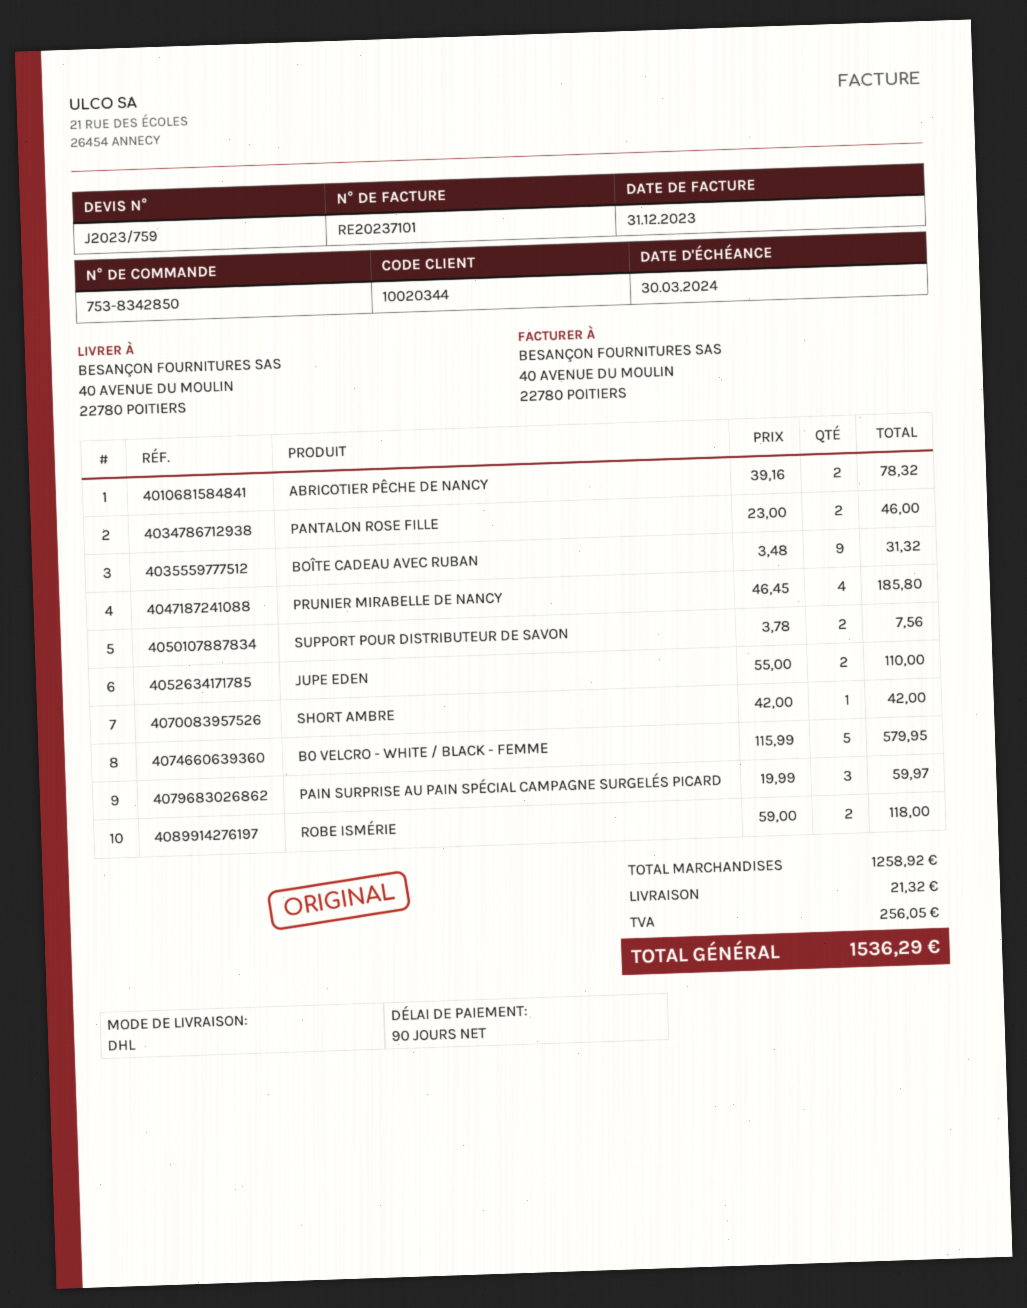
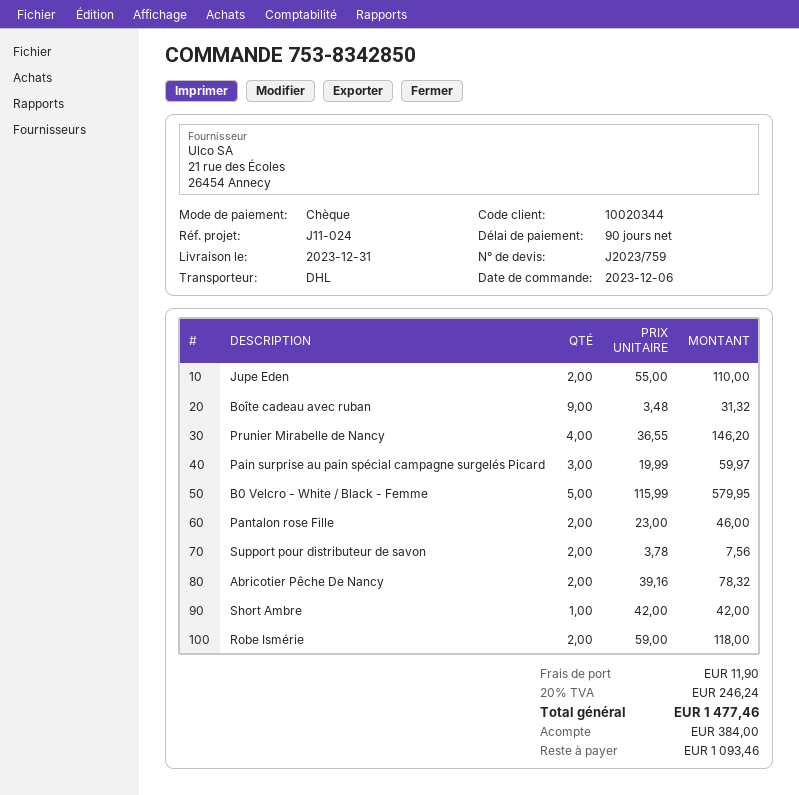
PRUNIER MIRABELLE DE NANCY: 4 x 46.45 = 185.80 -> 4 x 36.55 = 146.20
shipping: 21.32 -> 11.90
tax: 256.05 -> 246.24
total: 1536.29 -> 1477.46

